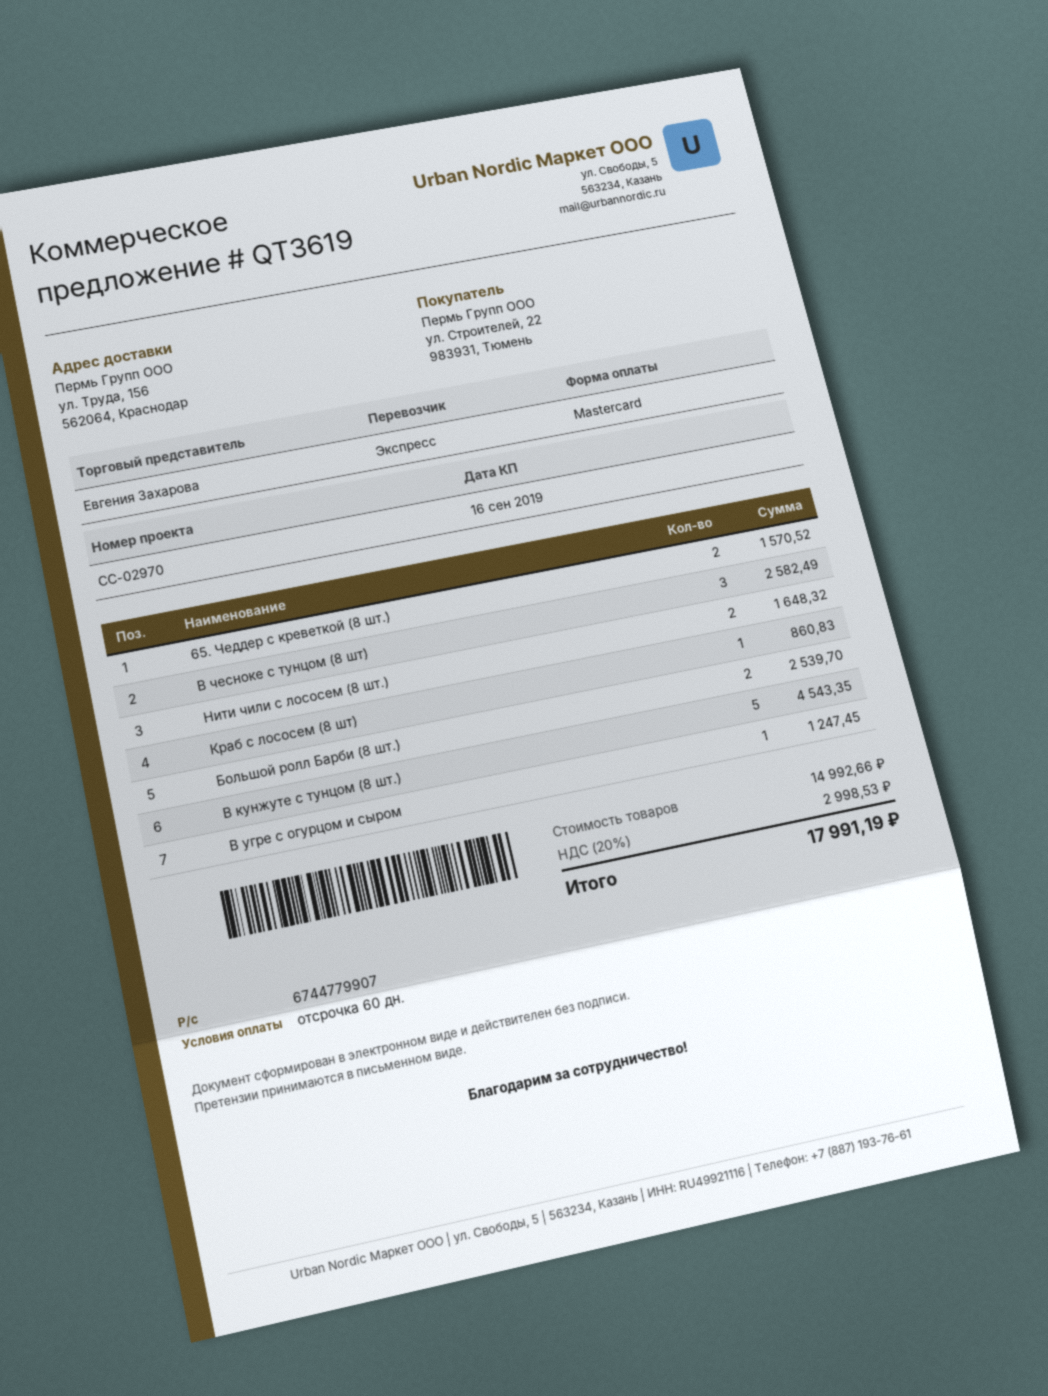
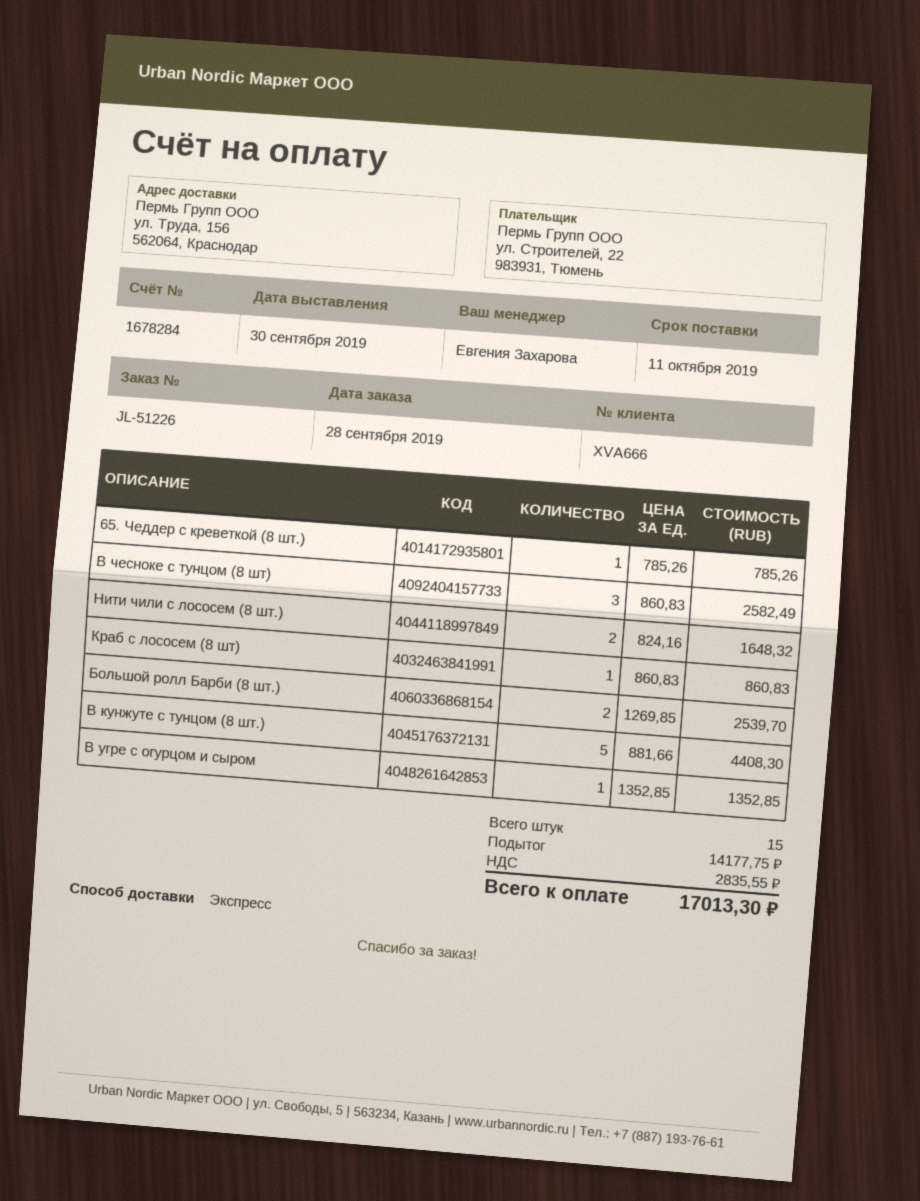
65. Чеддер с креветкой (8 шт.): 2 for 1570.52 -> 1 for 785.26
В кунжуте с тунцом (8 шт.): 5 for 4543.35 -> 5 for 4408.30
В угре с огурцом и сыром: 1 for 1247.45 -> 1 for 1352.85
subtotal: 14992.66 -> 14177.75
tax: 2998.53 -> 2835.55
total: 17991.19 -> 17013.30

